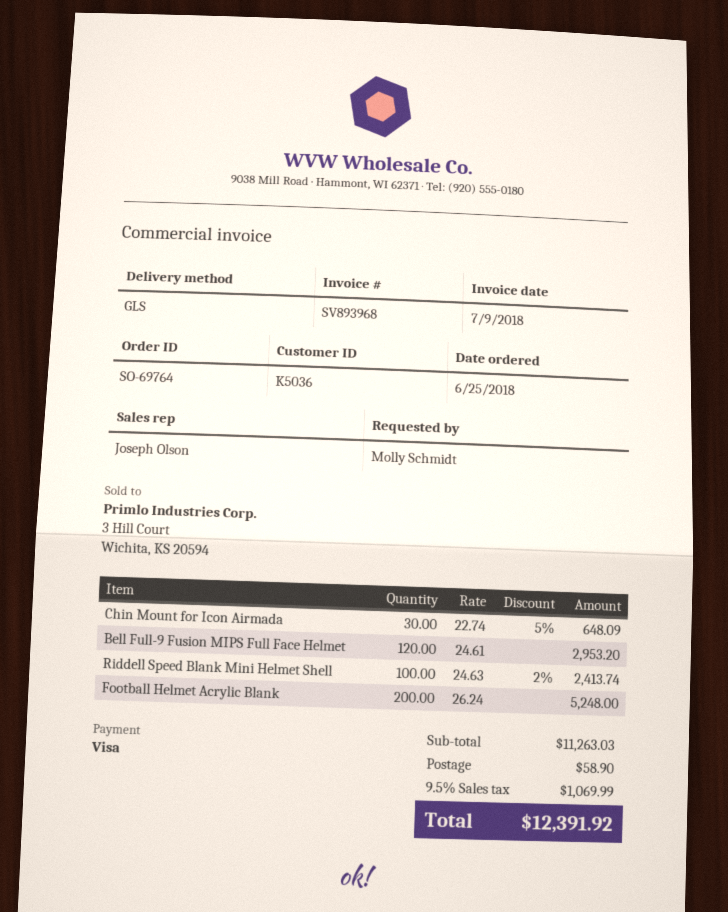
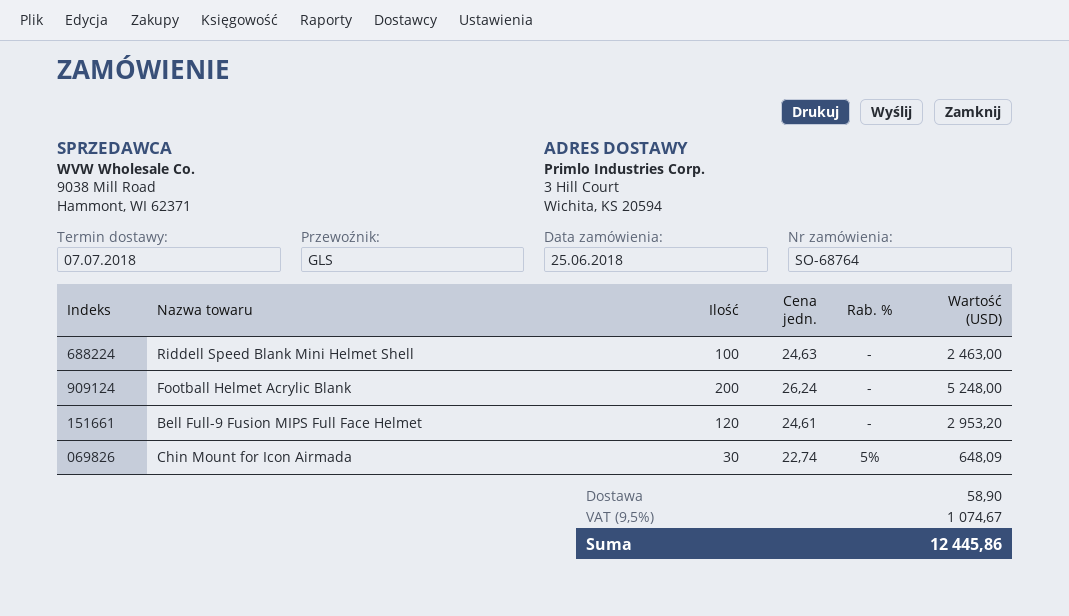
order number: SO-69764 -> SO-68764
Riddell Speed Blank Mini Helmet Shell: 100 x 24.63 - 2% = 2413.74 -> 100 x 24.63 = 2463.00
tax: 9.5% = 1069.99 -> 9.5% = 1074.67
total: 12391.92 -> 12445.86

